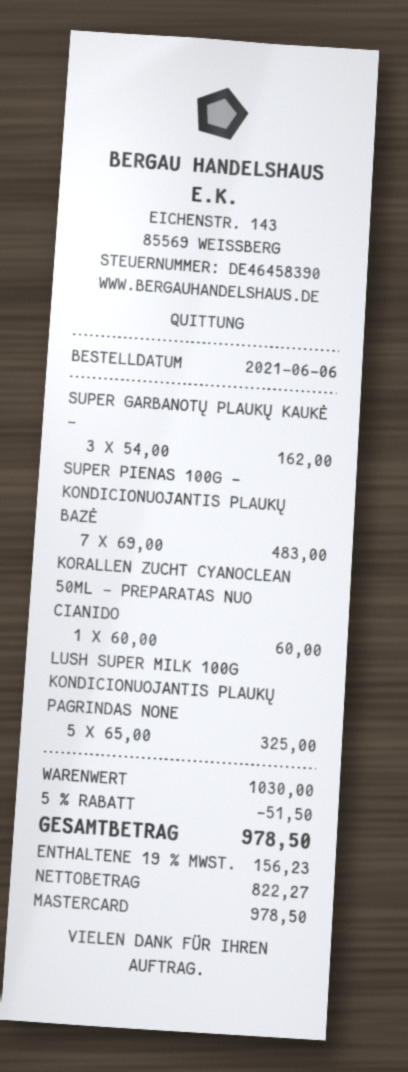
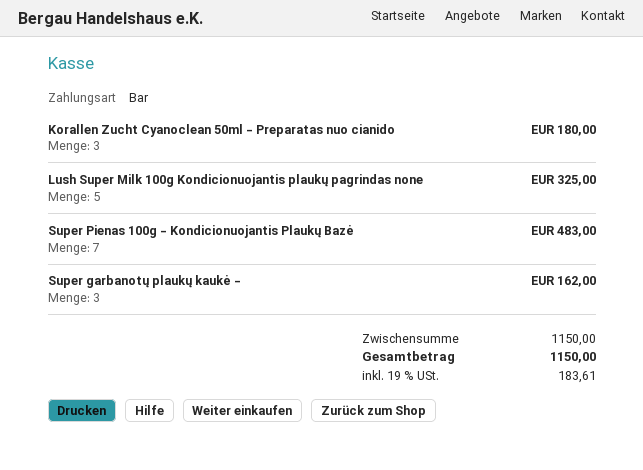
payment method: Mastercard -> cash
KORALLEN ZUCHT CYANOCLEAN 50ML - PREPARATAS NUO CIANIDO: 1 for 60.00 -> 3 for 180.00
subtotal: 1030.00 -> 1150.00
discount: 5% = 51.50 -> none
tax: 19% = 156.23 -> 19% = 183.61
total: 978.50 -> 1150.00

